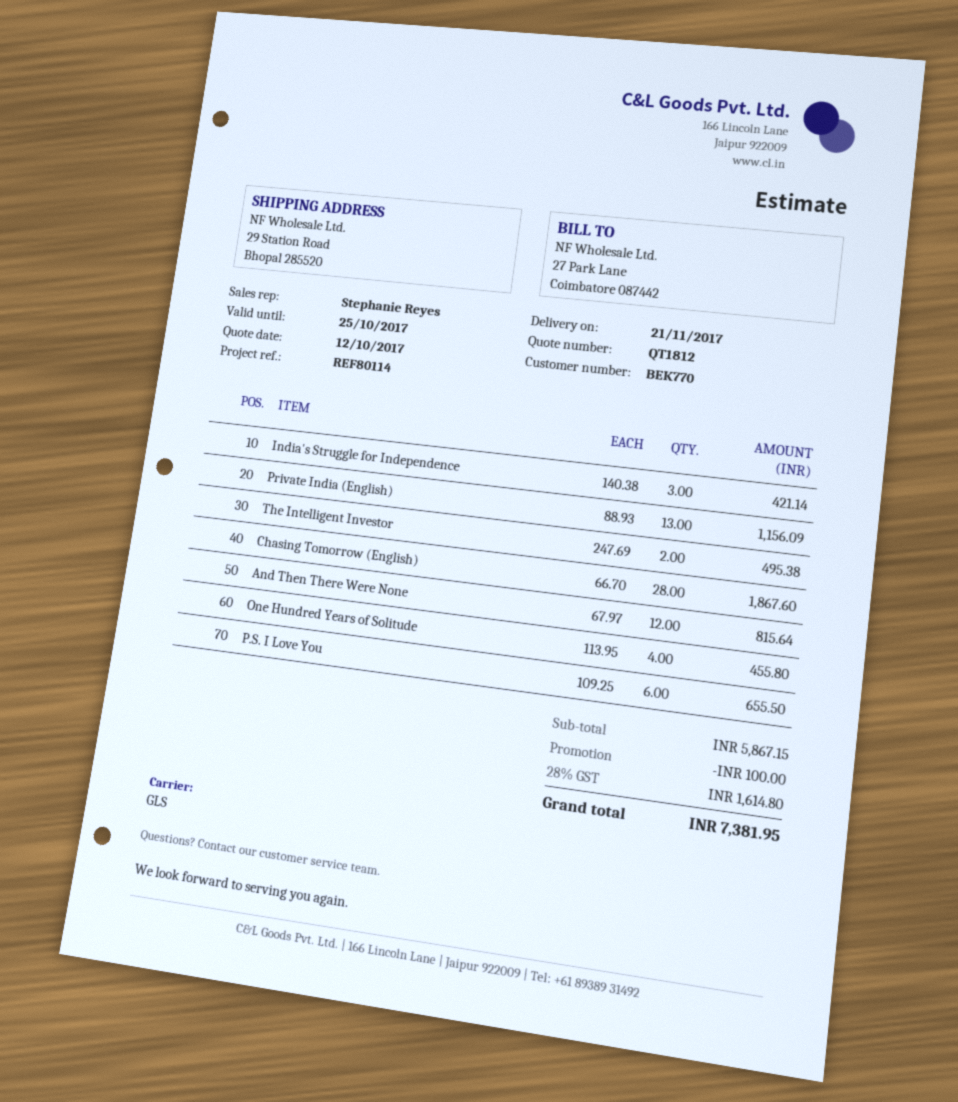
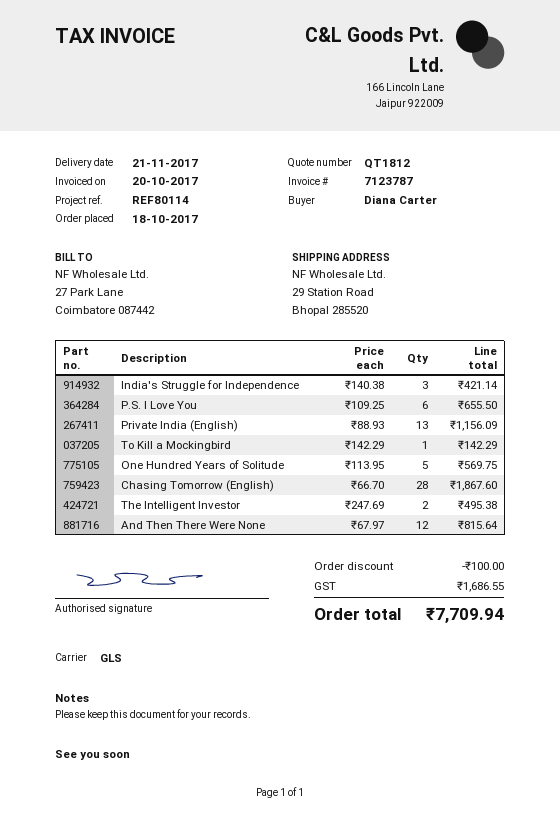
One Hundred Years of Solitude: 4 x 113.95 = 455.80 -> 5 x 113.95 = 569.75
To Kill a Mockingbird: none -> 1 x 142.29 = 142.29
tax: 1614.80 -> 1686.55
total: 7381.95 -> 7709.94

